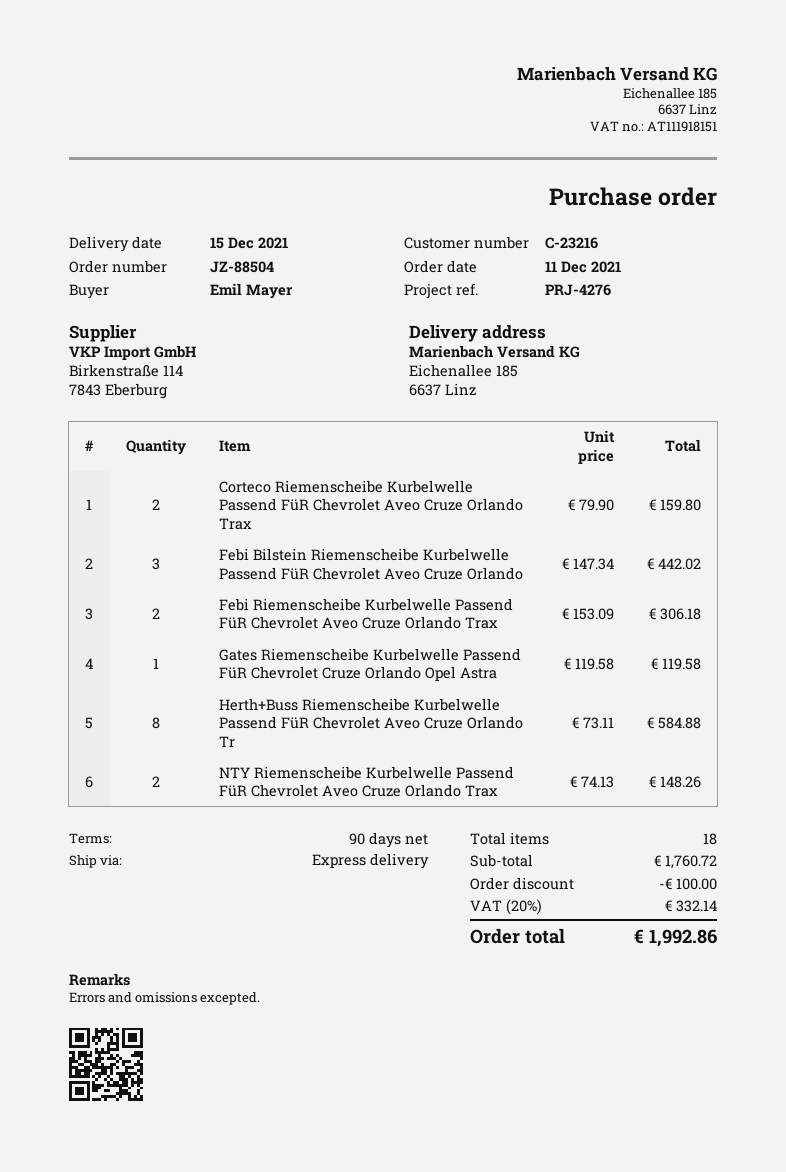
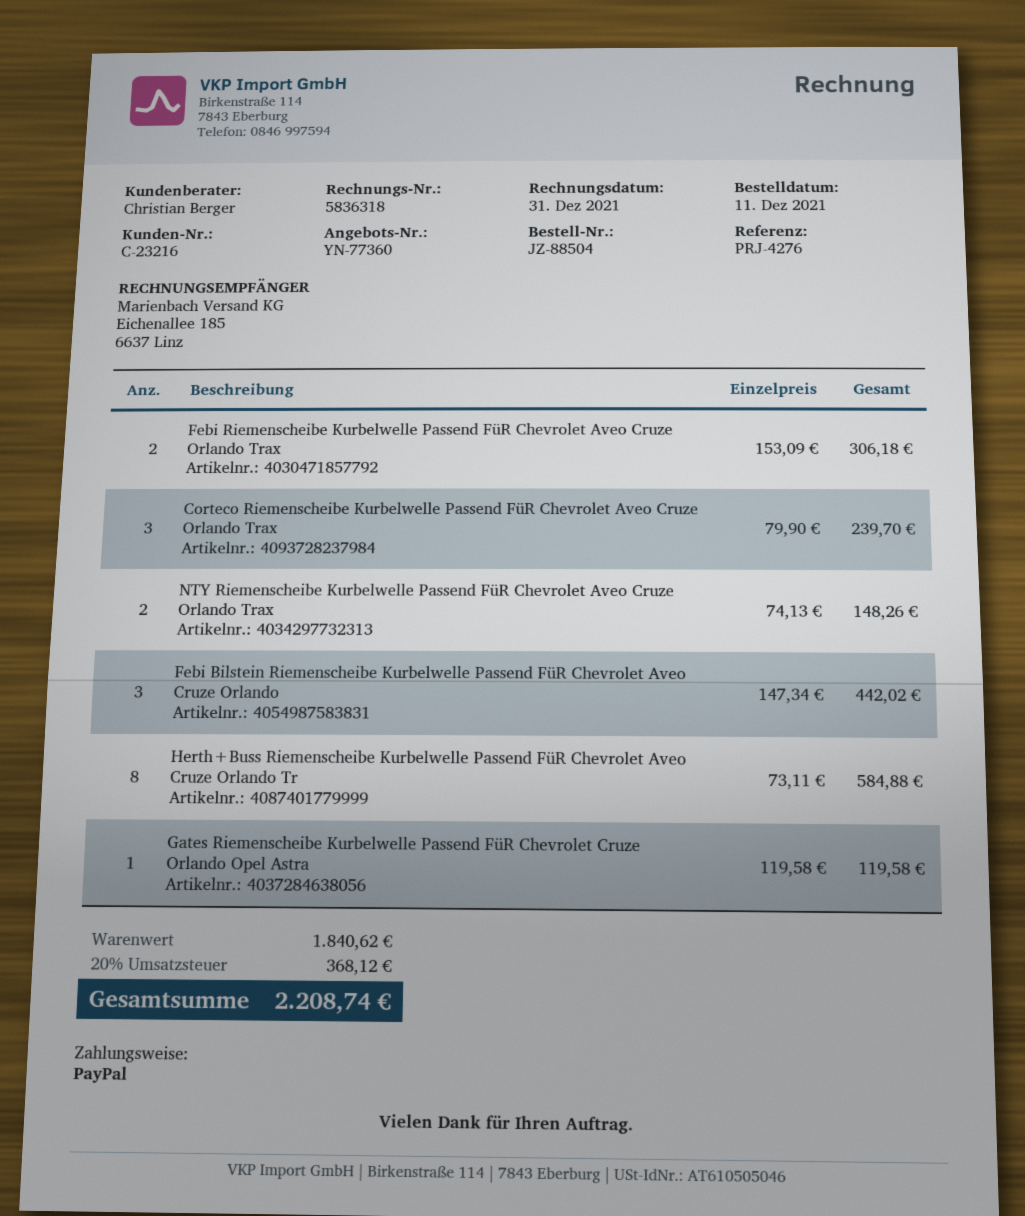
Corteco Riemenscheibe Kurbelwelle Passend FüR Chevrolet Aveo Cruze Orlando Trax: 2 x 79.90 = 159.80 -> 3 x 79.90 = 239.70
subtotal: 1760.72 -> 1840.62
discount: 100.00 -> none
tax: 20% = 332.14 -> 20% = 368.12
total: 1992.86 -> 2208.74

